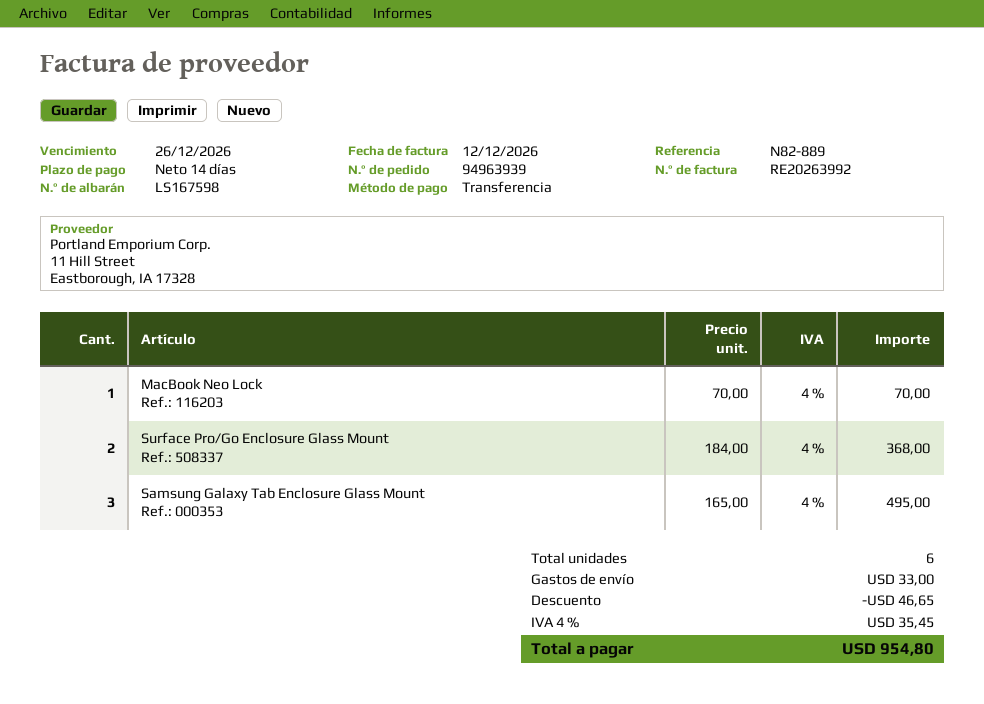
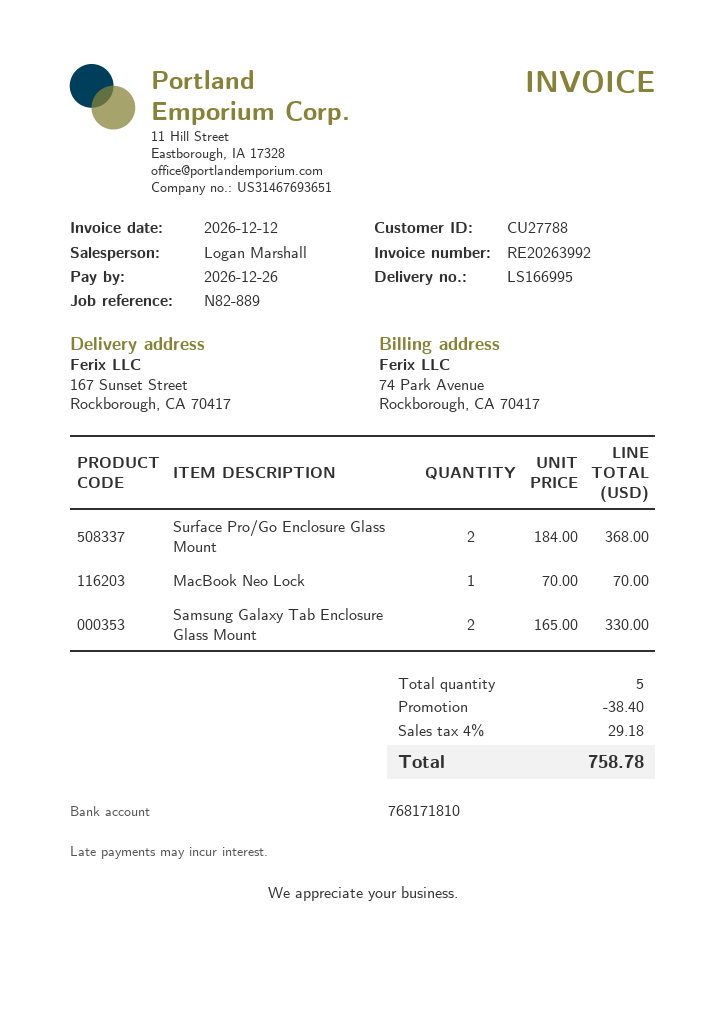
delivery note number: LS167598 -> LS166995
Samsung Galaxy Tab Enclosure Glass Mount: 3 x 165.00 = 495.00 -> 2 x 165.00 = 330.00
total quantity: 6 -> 5
discount: 46.65 -> 38.40
shipping: 33.00 -> none
tax: 4% = 35.45 -> 4% = 29.18
total: 954.80 -> 758.78

